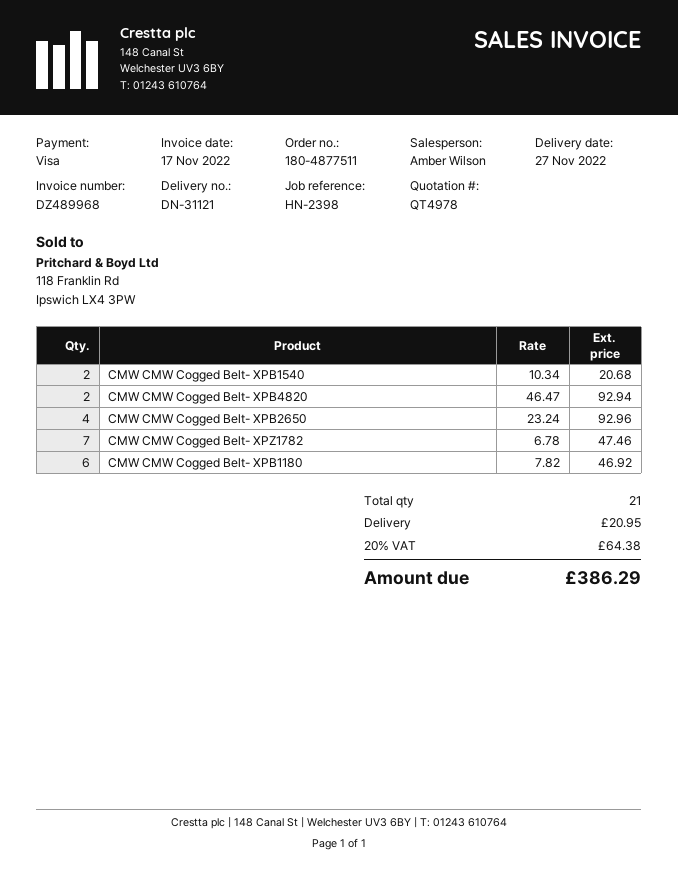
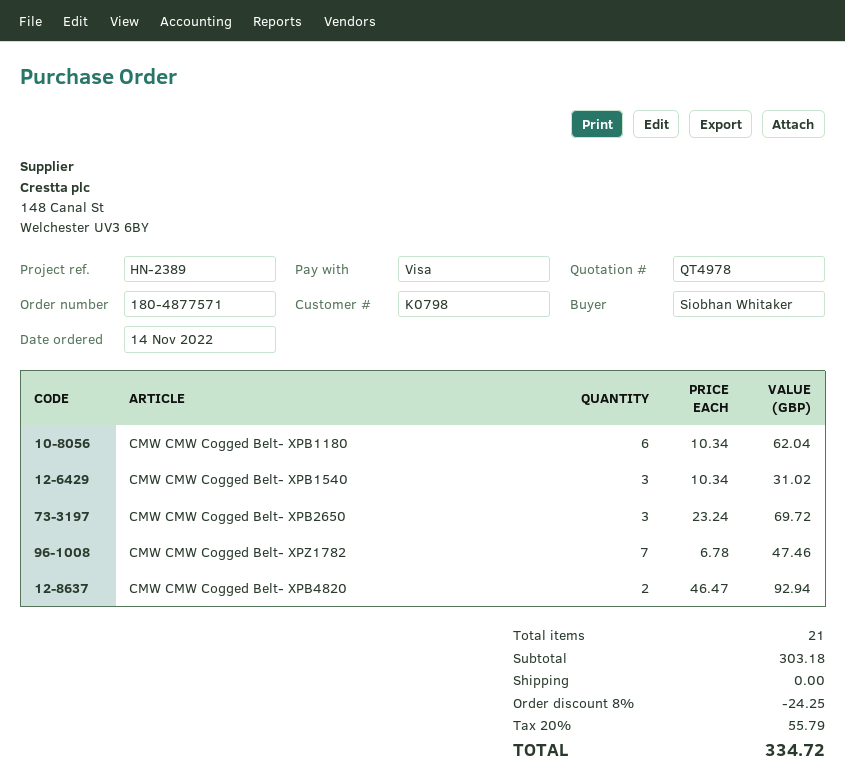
order number: 180-4877511 -> 180-4877571
reference: HN-2398 -> HN-2389
CMW CMW Cogged Belt- XPB1540: 2 x 10.34 = 20.68 -> 3 x 10.34 = 31.02
CMW CMW Cogged Belt- XPB2650: 4 x 23.24 = 92.96 -> 3 x 23.24 = 69.72
CMW CMW Cogged Belt- XPB1180: 6 x 7.82 = 46.92 -> 6 x 10.34 = 62.04
discount: none -> 8% = 24.25
shipping: 20.95 -> 0.00
tax: 20% = 64.38 -> 20% = 55.79
total: 386.29 -> 334.72

